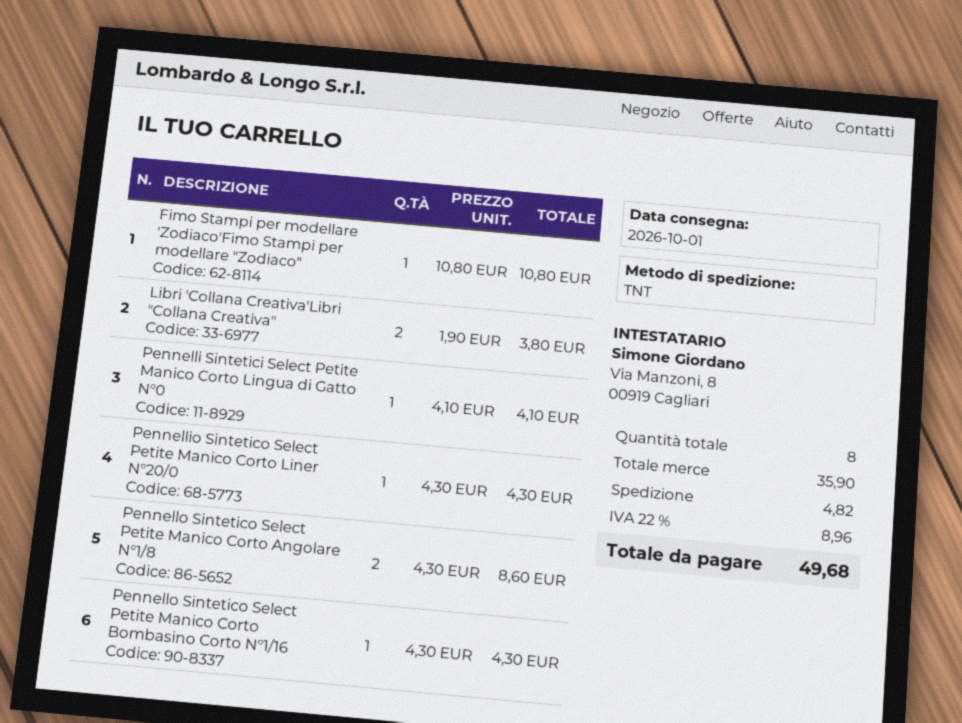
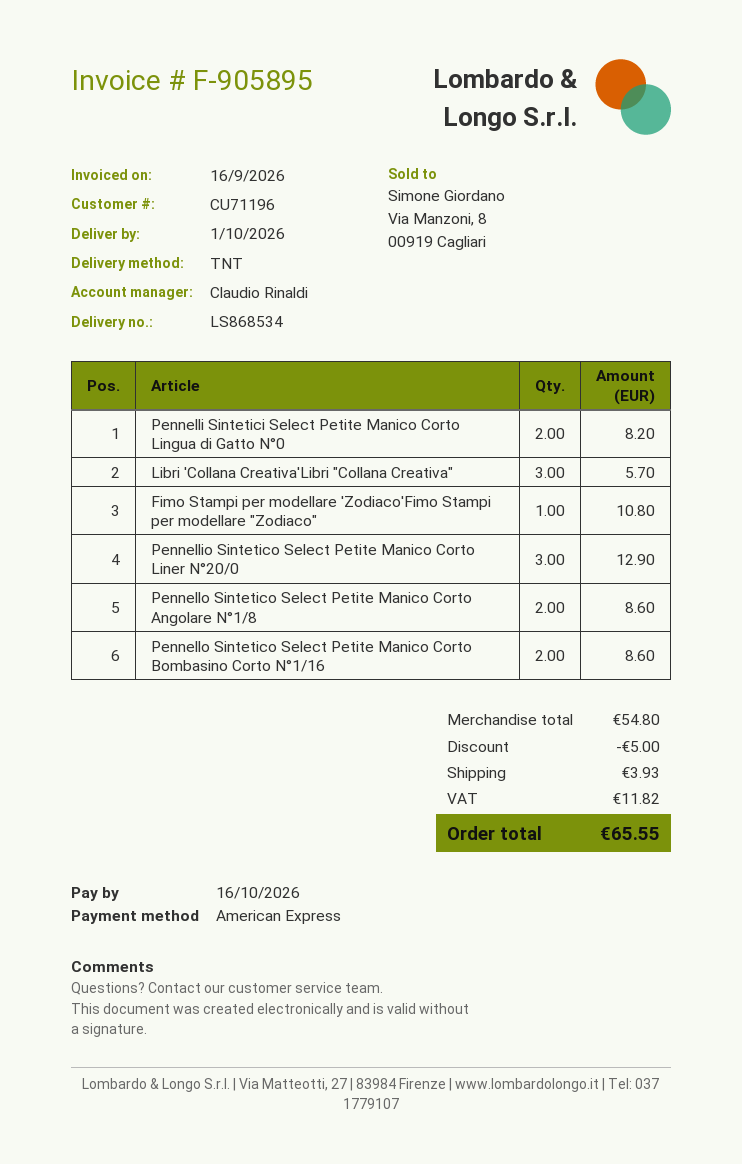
Libri 'Collana Creativa'Libri "Collana Creativa": 2 for 3.80 -> 3 for 5.70
Pennelli Sintetici Select Petite Manico Corto Lingua di Gatto N°0: 1 for 4.10 -> 2 for 8.20
Pennellio Sintetico Select Petite Manico Corto Liner N°20/0: 1 for 4.30 -> 3 for 12.90
Pennello Sintetico Select Petite Manico Corto Bombasino Corto N°1/16: 1 for 4.30 -> 2 for 8.60
subtotal: 35.90 -> 54.80
discount: none -> 5.00
shipping: 4.82 -> 3.93
tax: 8.96 -> 11.82
total: 49.68 -> 65.55

